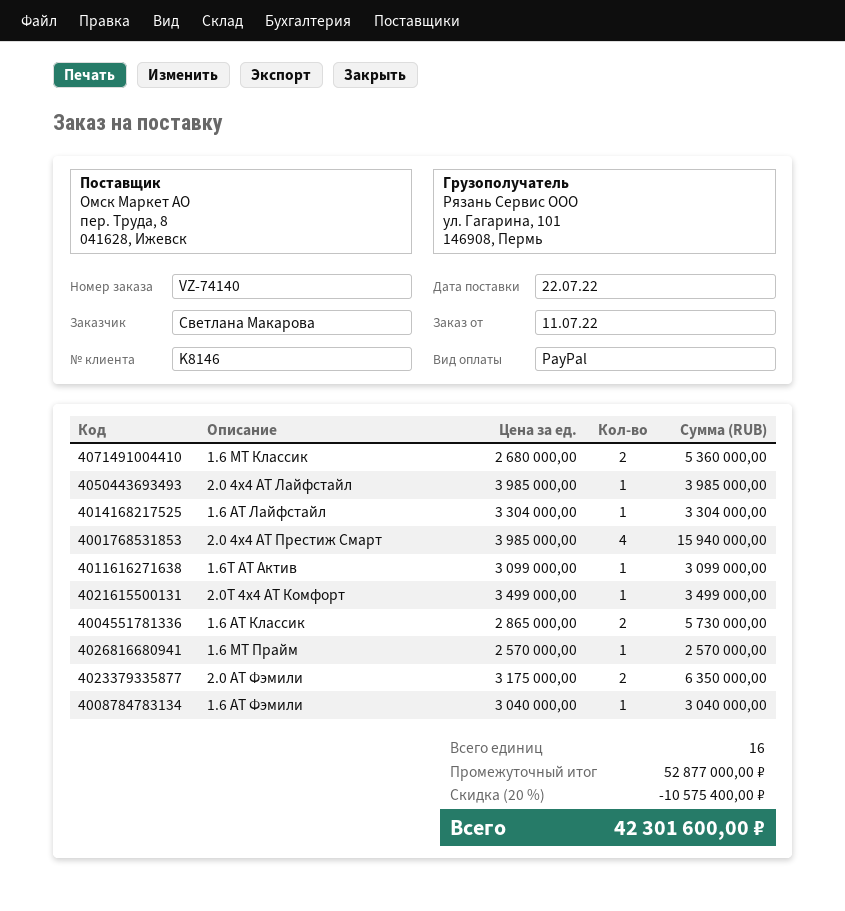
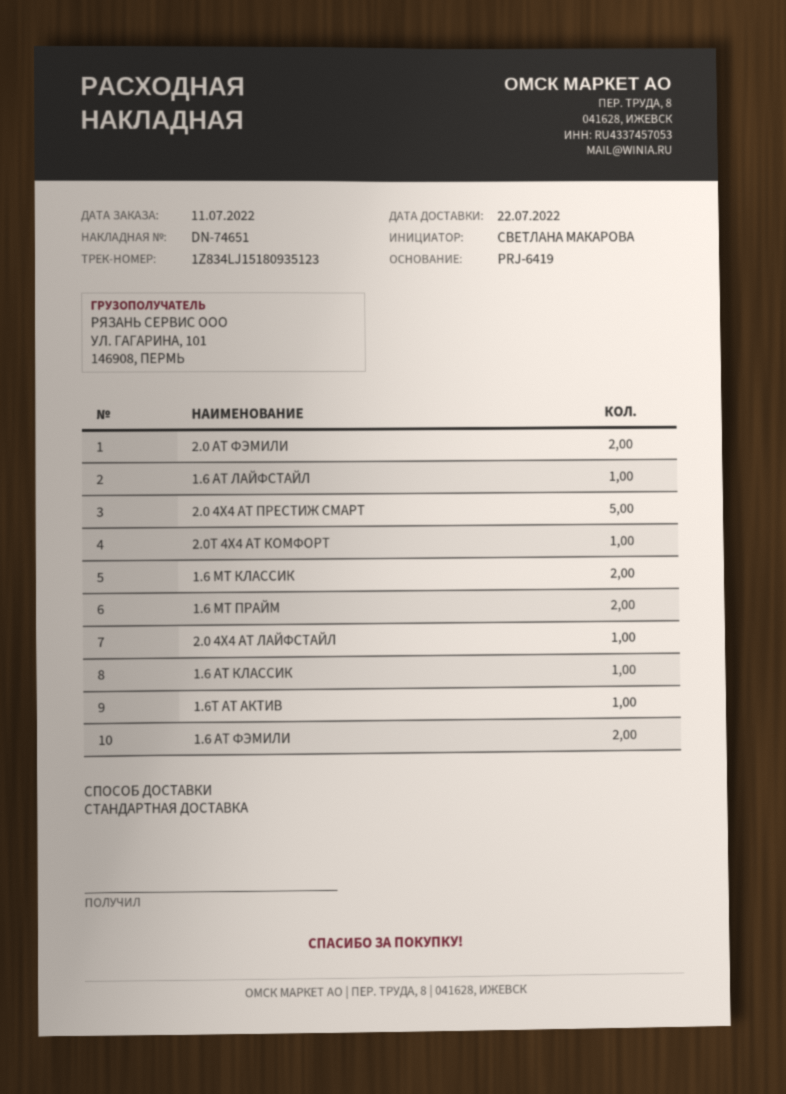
2.0 4x4 AT Престиж Смарт: 4 -> 5
1.6 AT Классик: 2 -> 1
1.6 MT Прайм: 1 -> 2
1.6 AT Фэмили: 1 -> 2

